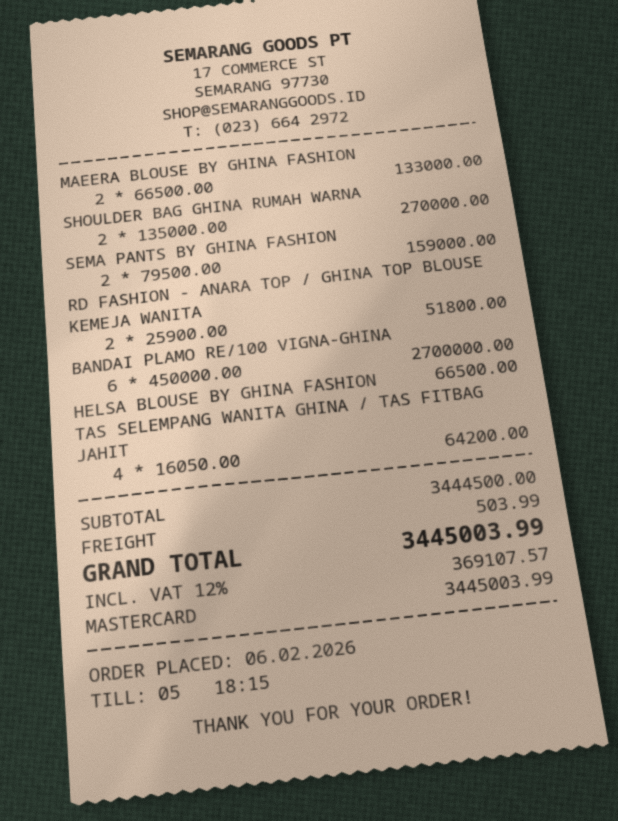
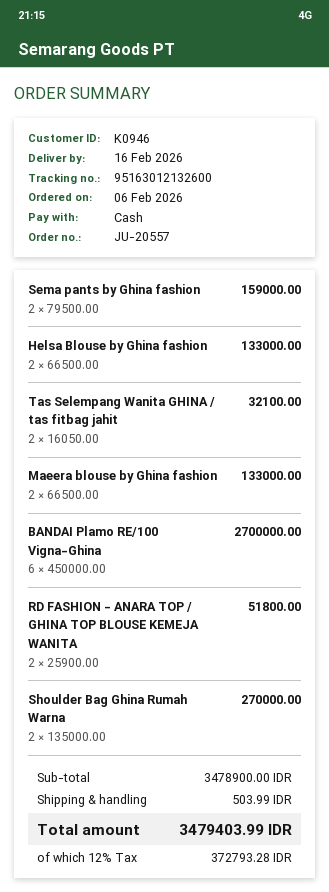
payment method: Mastercard -> cash
HELSA BLOUSE BY GHINA FASHION: 1 x 66500.00 = 66500.00 -> 2 x 66500.00 = 133000.00
TAS SELEMPANG WANITA GHINA / TAS FITBAG JAHIT: 4 x 16050.00 = 64200.00 -> 2 x 16050.00 = 32100.00
subtotal: 3444500.00 -> 3478900.00
tax: 12% = 369107.57 -> 12% = 372793.28
total: 3445003.99 -> 3479403.99

